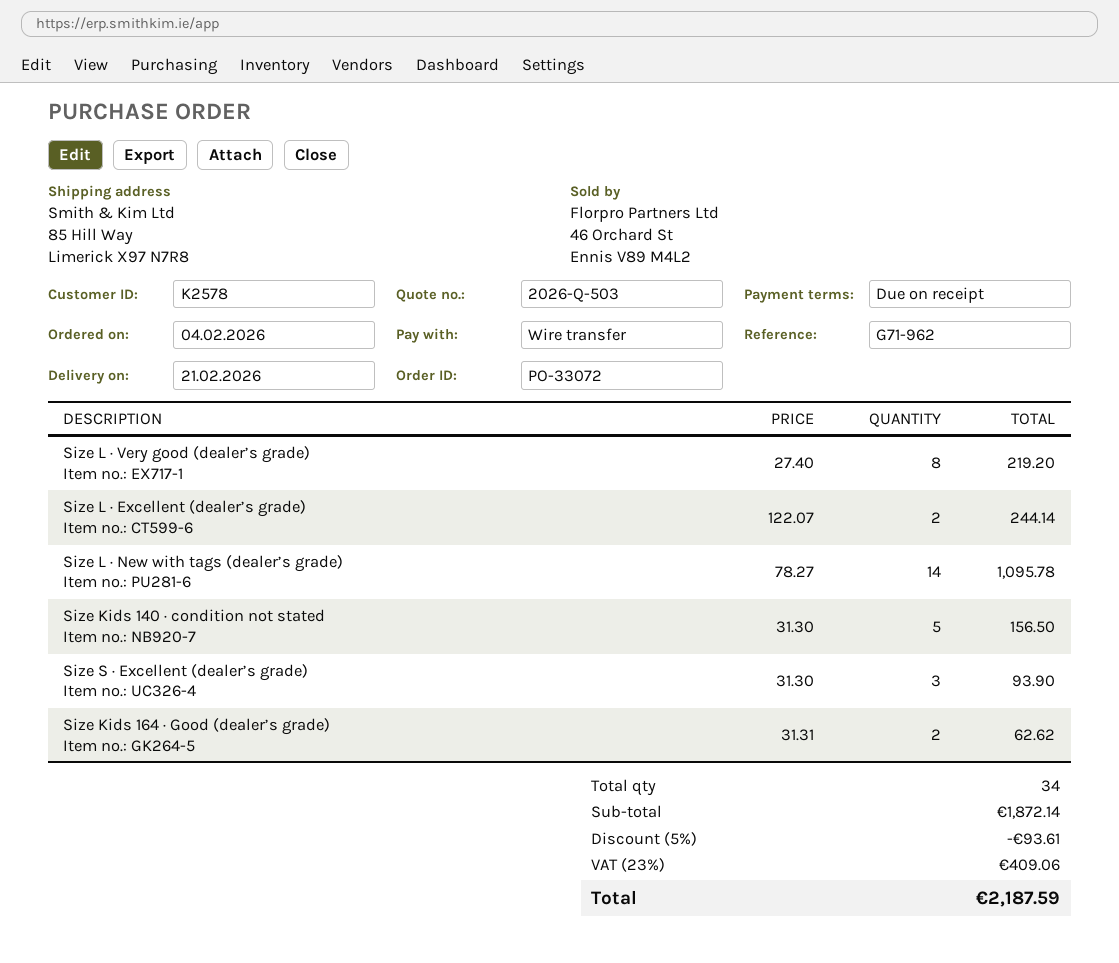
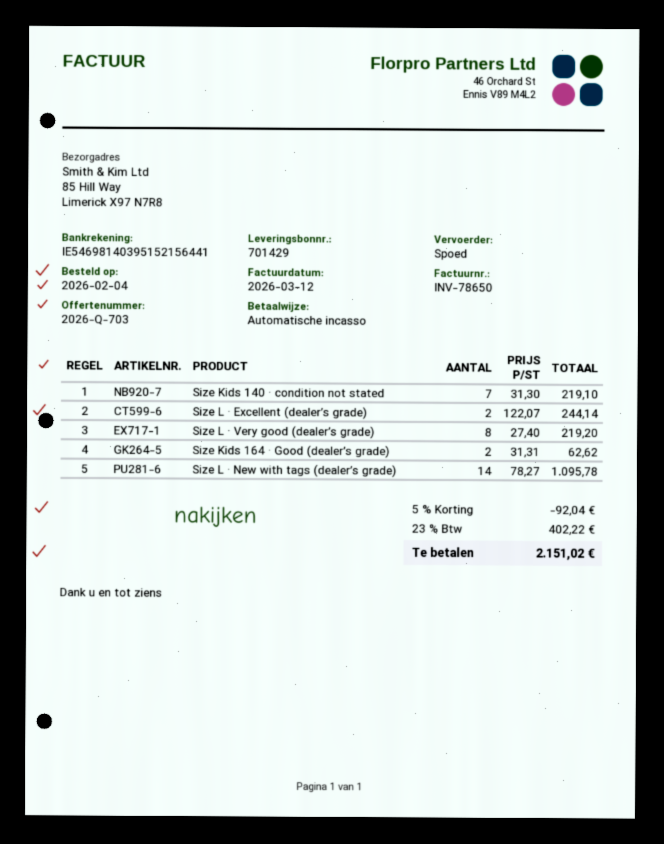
quote number: 2026-Q-503 -> 2026-Q-703
payment method: bank transfer -> direct debit
Size Kids 140 · condition not stated: 5 x 31.30 = 156.50 -> 7 x 31.30 = 219.10
Size S · Excellent (dealer’s grade): 3 x 31.30 = 93.90 -> none
discount: 5% = 93.61 -> 5% = 92.04
tax: 23% = 409.06 -> 23% = 402.22
total: 2187.59 -> 2151.02

